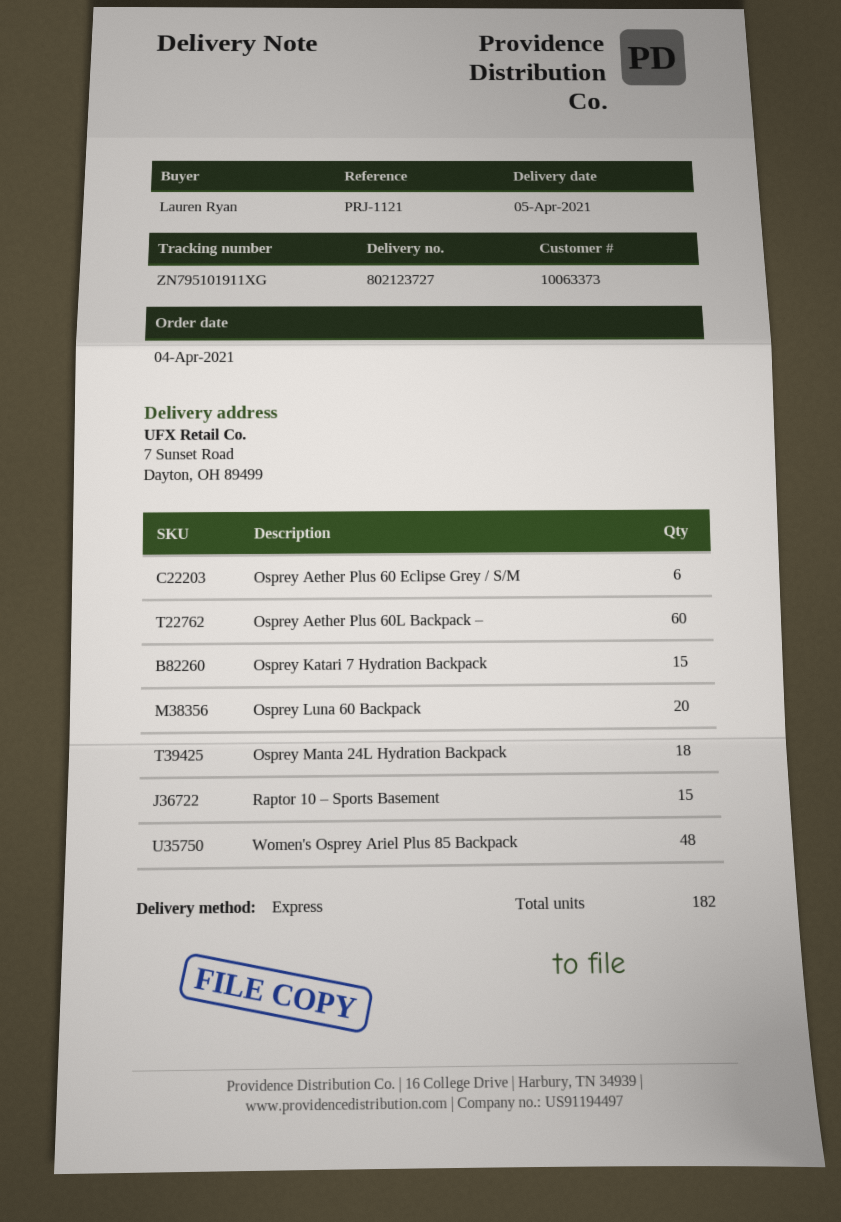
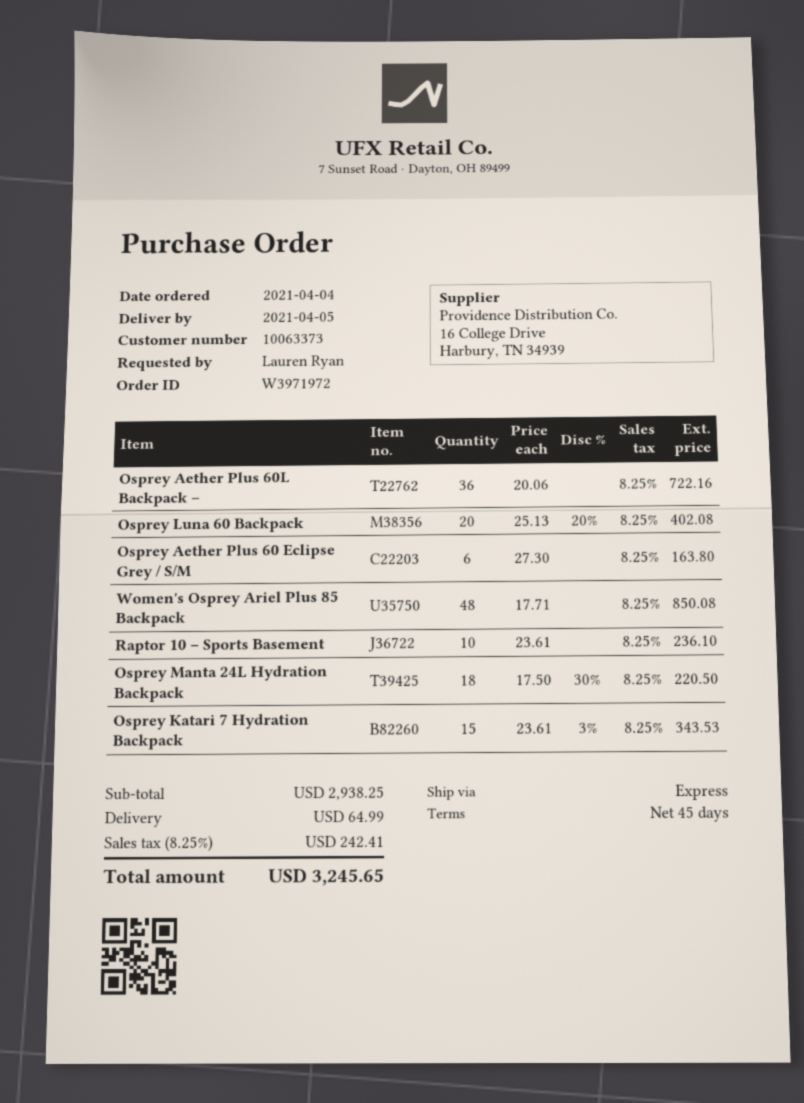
Osprey Aether Plus 60L Backpack –: 60 -> 36
Raptor 10 – Sports Basement: 15 -> 10

